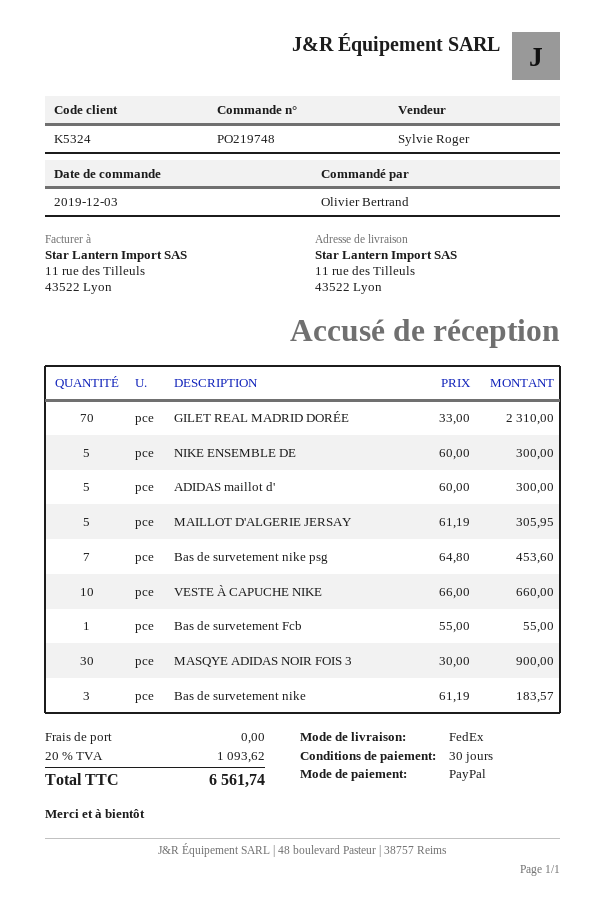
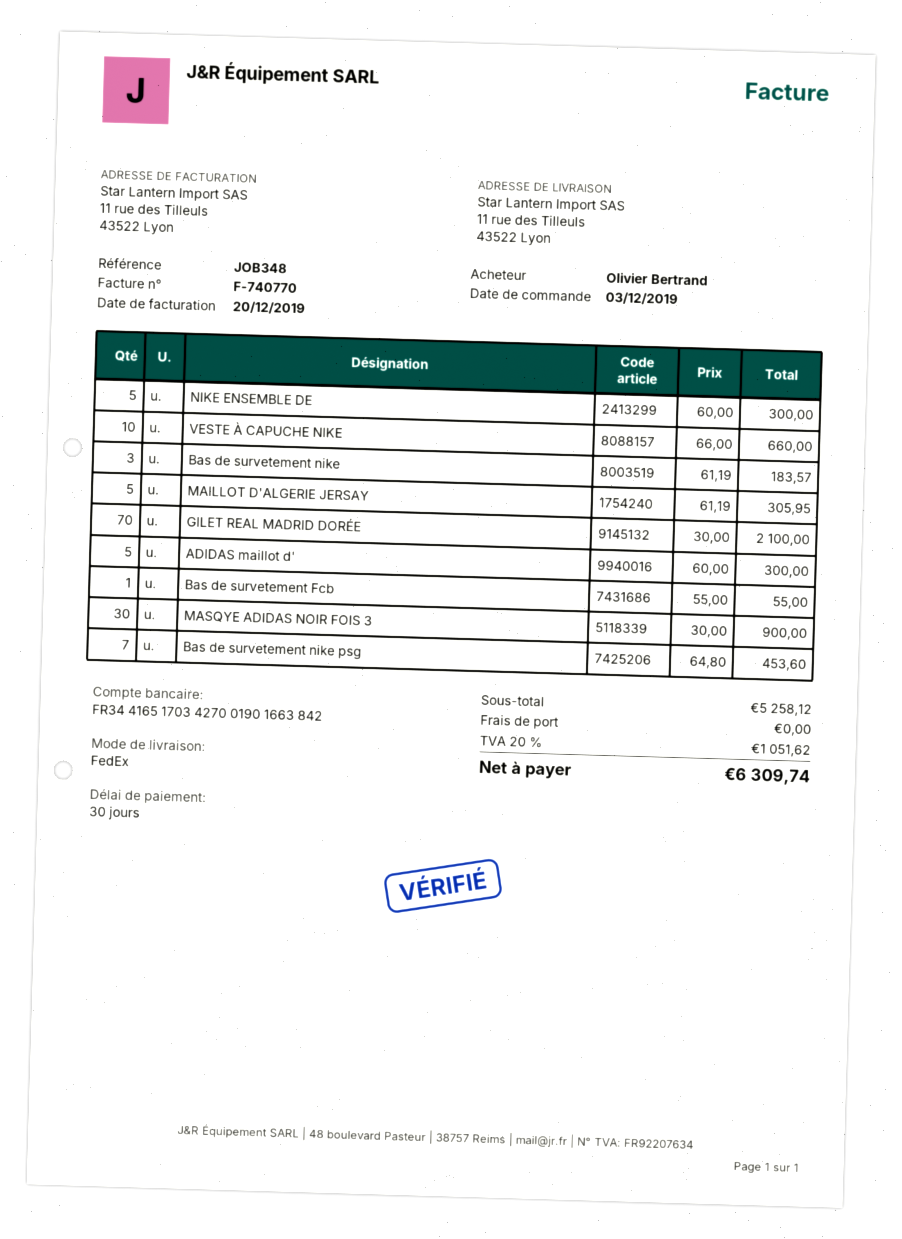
GILET REAL MADRID DORÉE: 70 x 33.00 = 2310.00 -> 70 x 30.00 = 2100.00
tax: 20% = 1093.62 -> 20% = 1051.62
total: 6561.74 -> 6309.74

